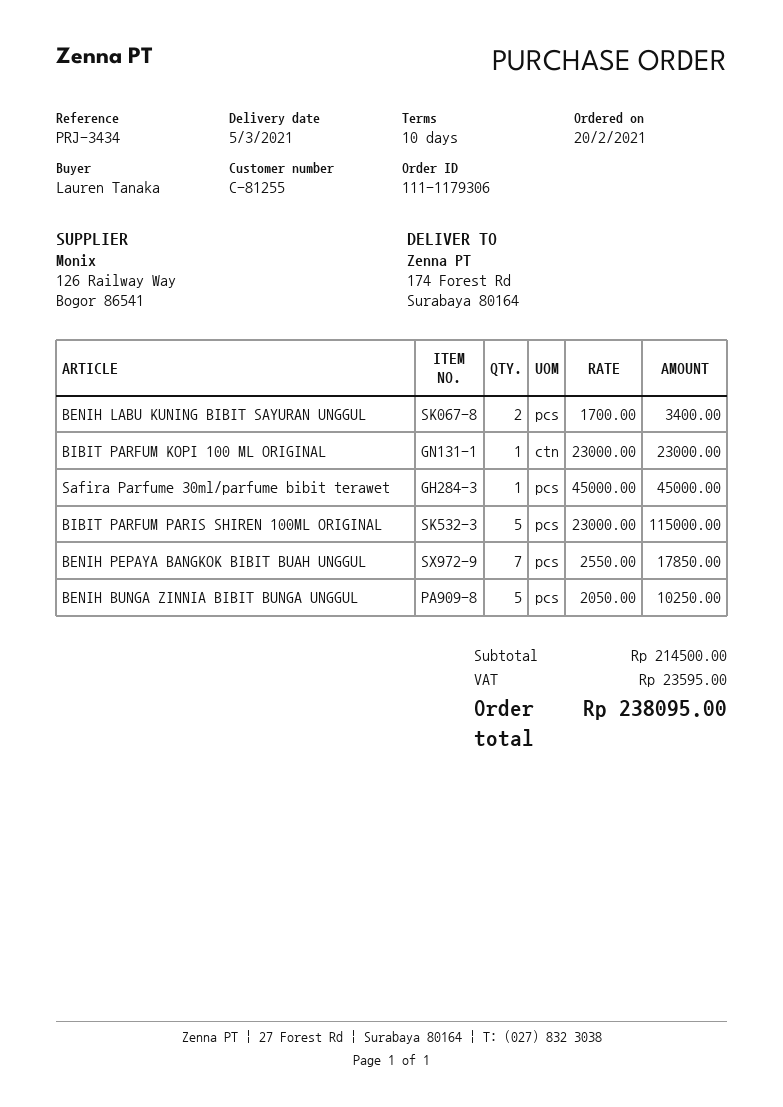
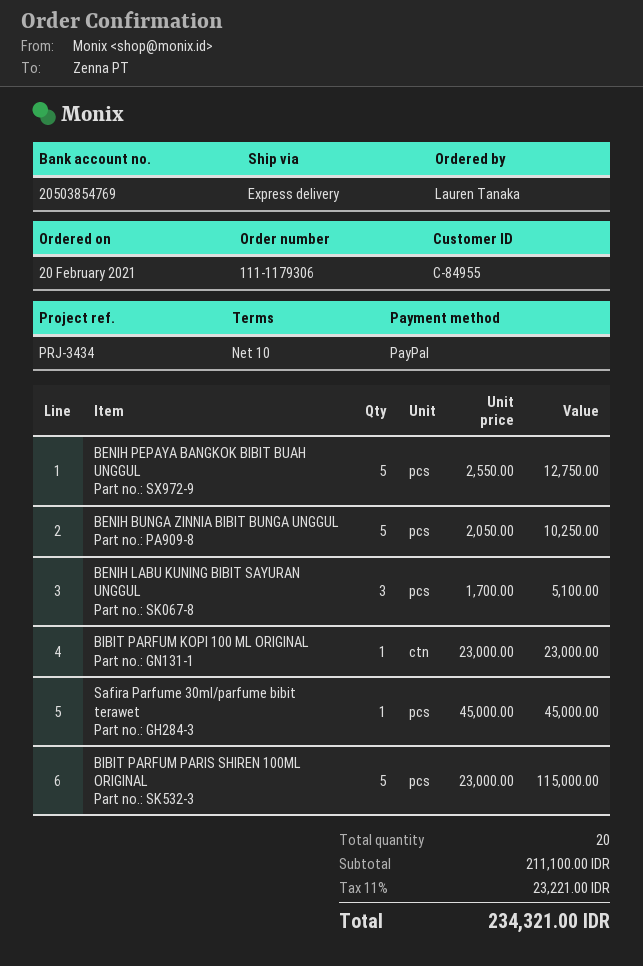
customer number: C-81255 -> C-84955
BENIH LABU KUNING BIBIT SAYURAN UNGGUL: 2 x 1700.00 = 3400.00 -> 3 x 1700.00 = 5100.00
BENIH PEPAYA BANGKOK BIBIT BUAH UNGGUL: 7 x 2550.00 = 17850.00 -> 5 x 2550.00 = 12750.00
subtotal: 214500.00 -> 211100.00
tax: 23595.00 -> 23221.00
total: 238095.00 -> 234321.00

